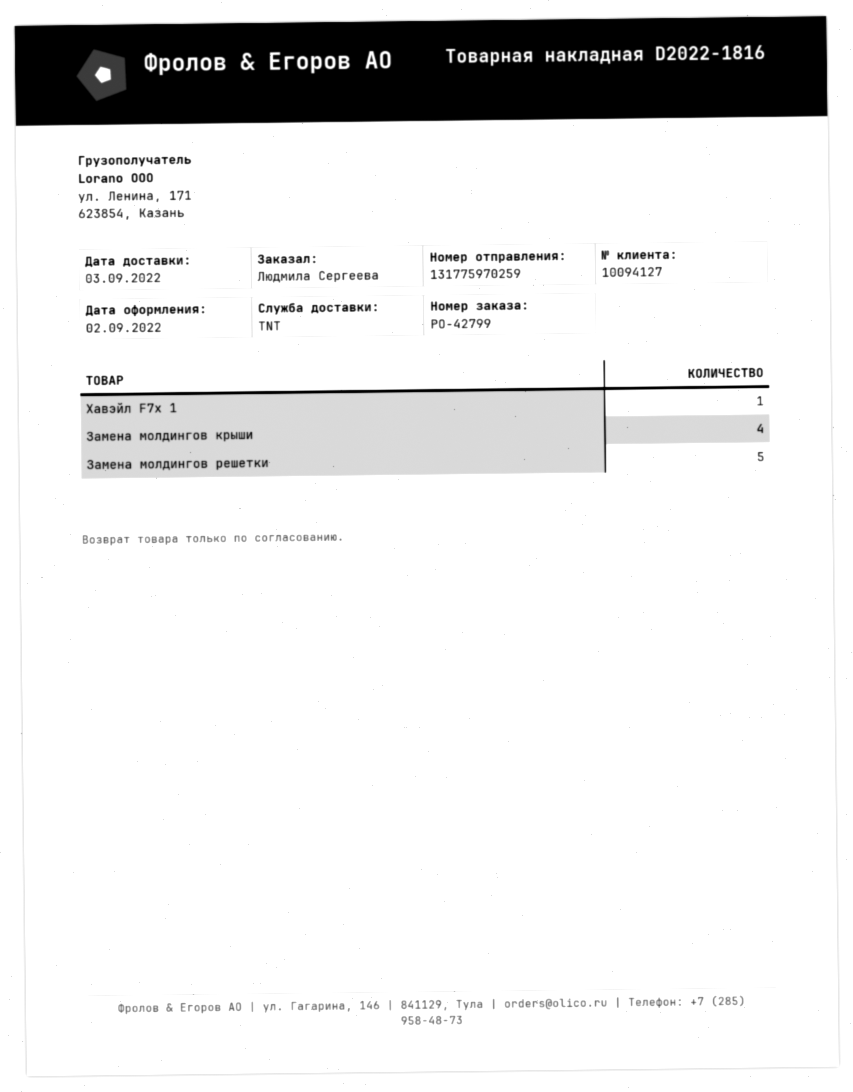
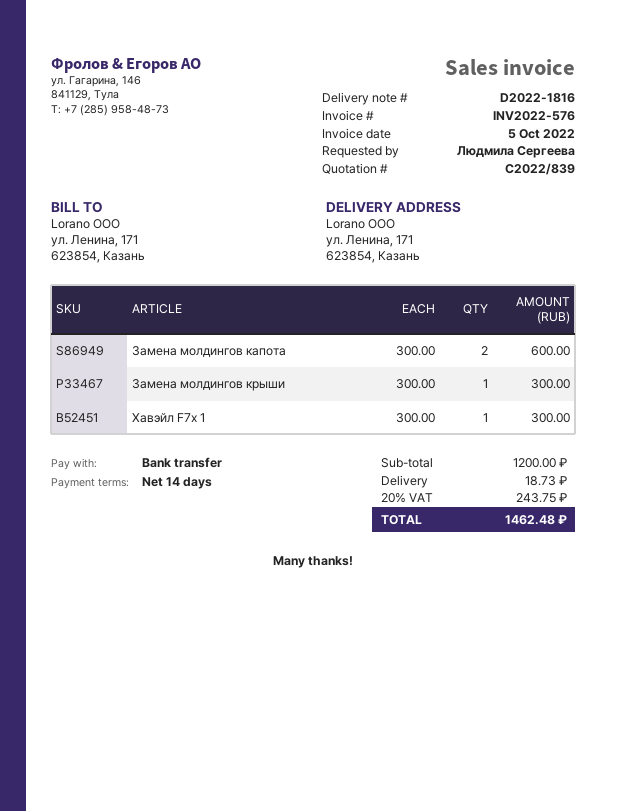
Замена молдингов крыши: 4 -> 1
Замена молдингов решетки: 5 -> none
Замена молдингов капота: none -> 2

